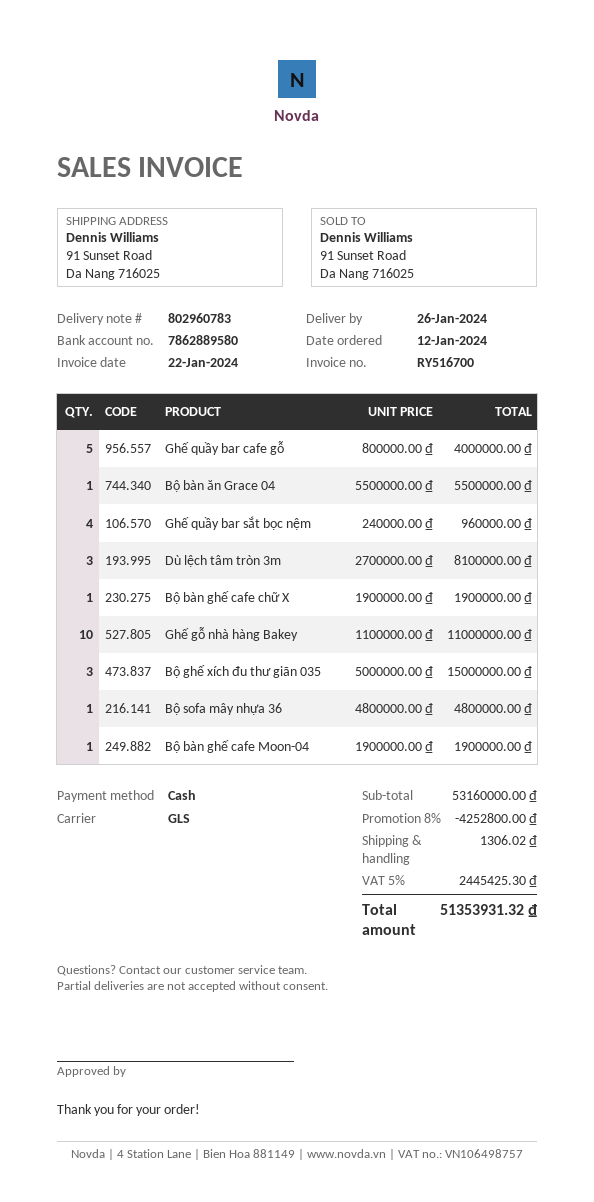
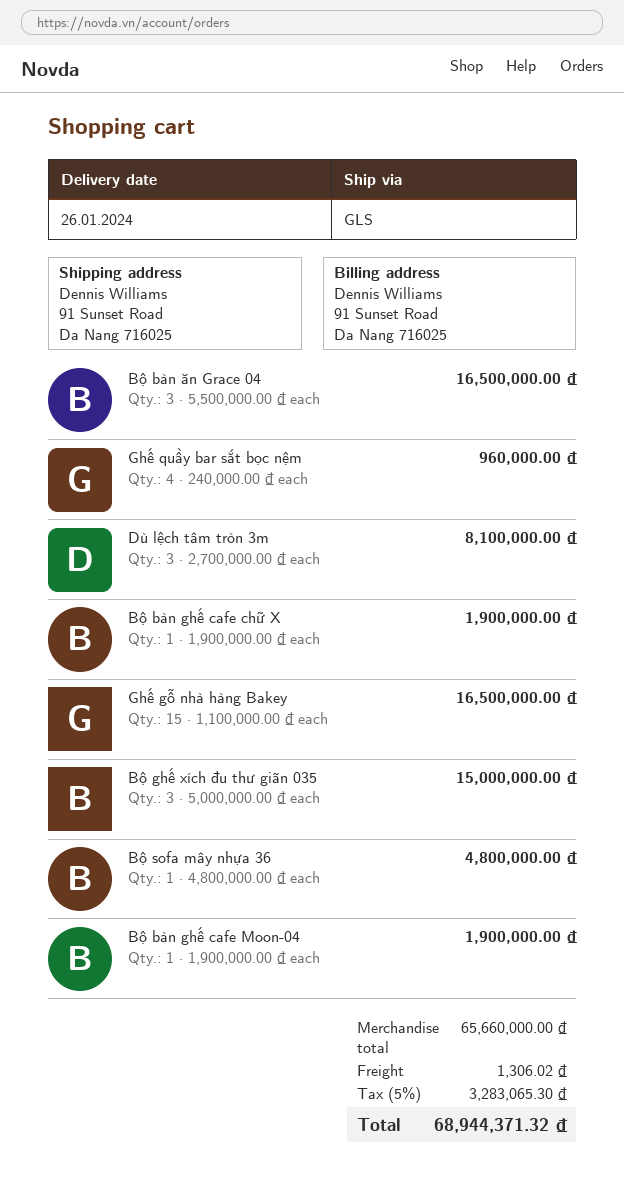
Ghế quầy bar cafe gỗ: 5 x 800000.00 = 4000000.00 -> none
Bộ bàn ăn Grace 04: 1 x 5500000.00 = 5500000.00 -> 3 x 5500000.00 = 16500000.00
Ghế gỗ nhà hàng Bakey: 10 x 1100000.00 = 11000000.00 -> 15 x 1100000.00 = 16500000.00
subtotal: 53160000.00 -> 65660000.00
discount: 8% = 4252800.00 -> none
tax: 5% = 2445425.30 -> 5% = 3283065.30
total: 51353931.32 -> 68944371.32

